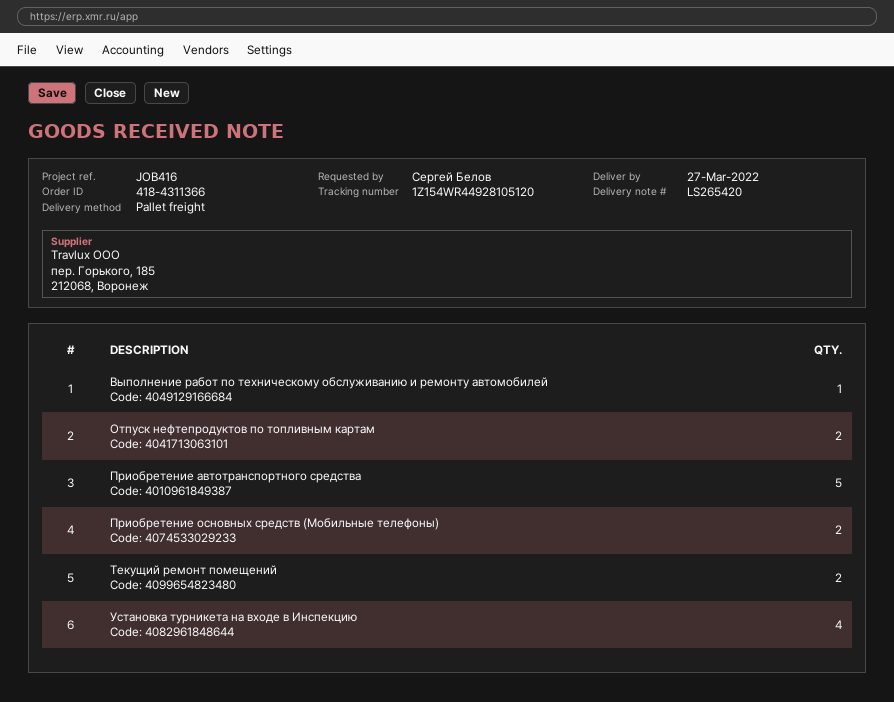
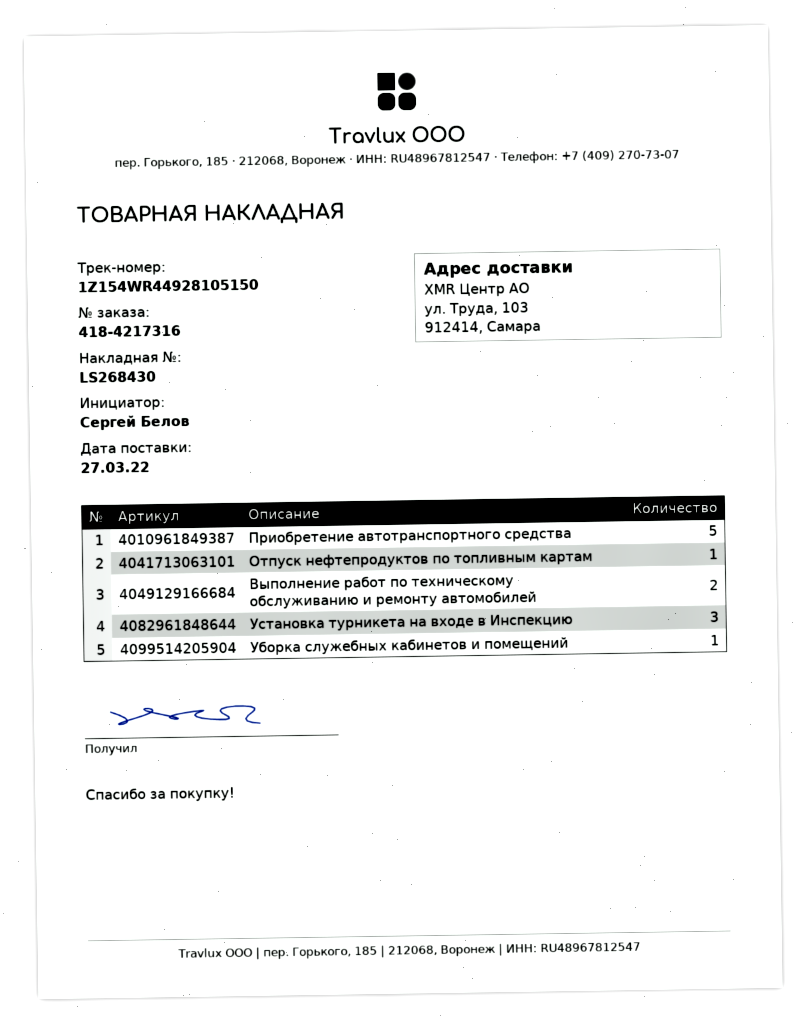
order number: 418-4311366 -> 418-4217316
delivery note number: LS265420 -> LS268430
tracking number: 1Z154WR44928105120 -> 1Z154WR44928105150
Выполнение работ по техническому обслуживанию и ремонту автомобилей: 1 -> 2
Отпуск нефтепродуктов по топливным картам: 2 -> 1
Приобретение основных средств (Мобильные телефоны): 2 -> none
Текущий ремонт помещений: 2 -> none
Установка турникета на входе в Инспекцию: 4 -> 3
Уборка служебных кабинетов и помещений: none -> 1

